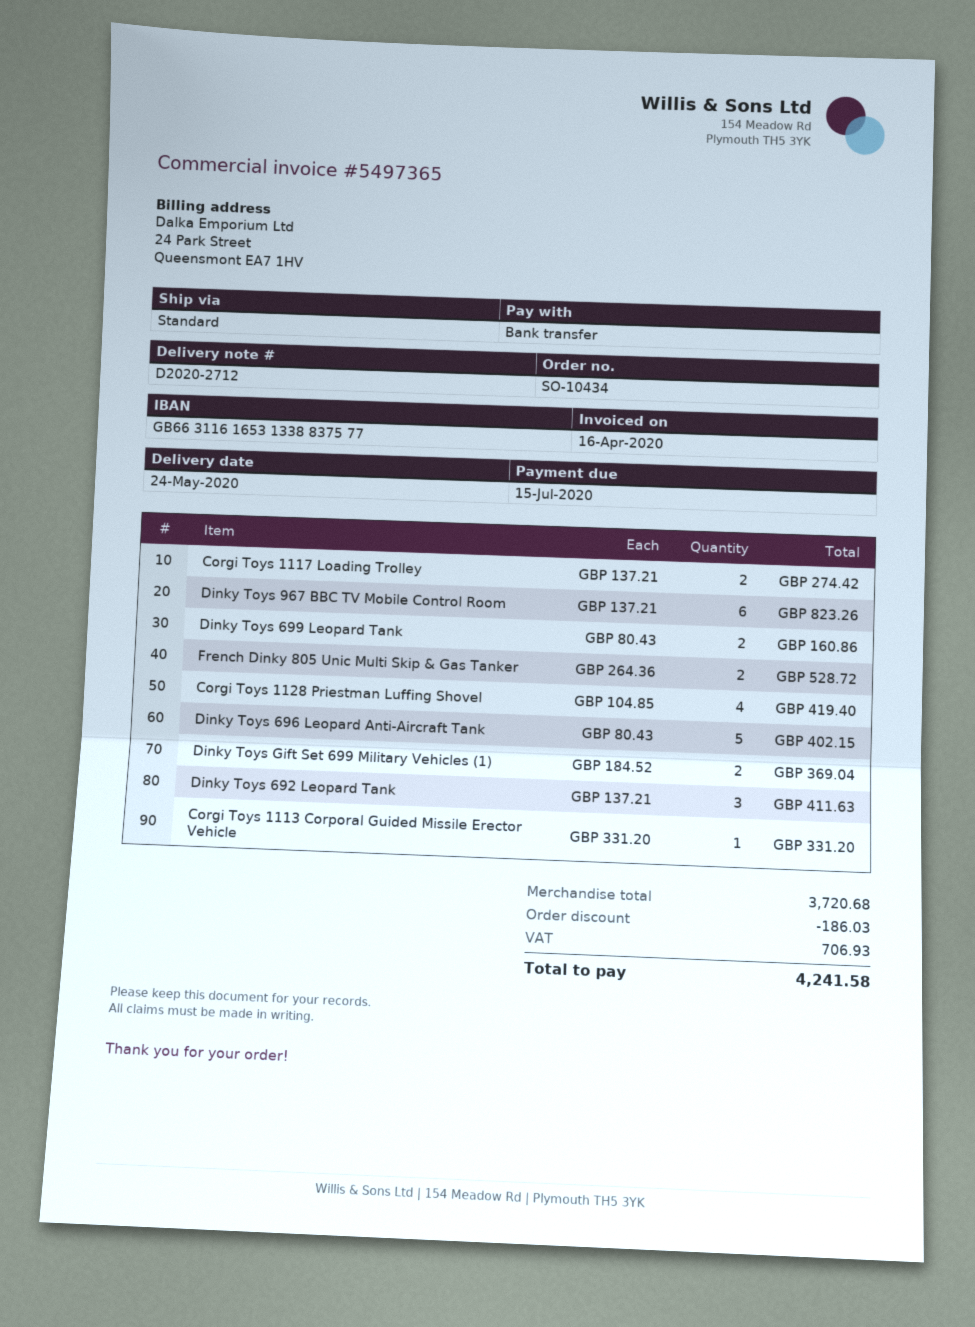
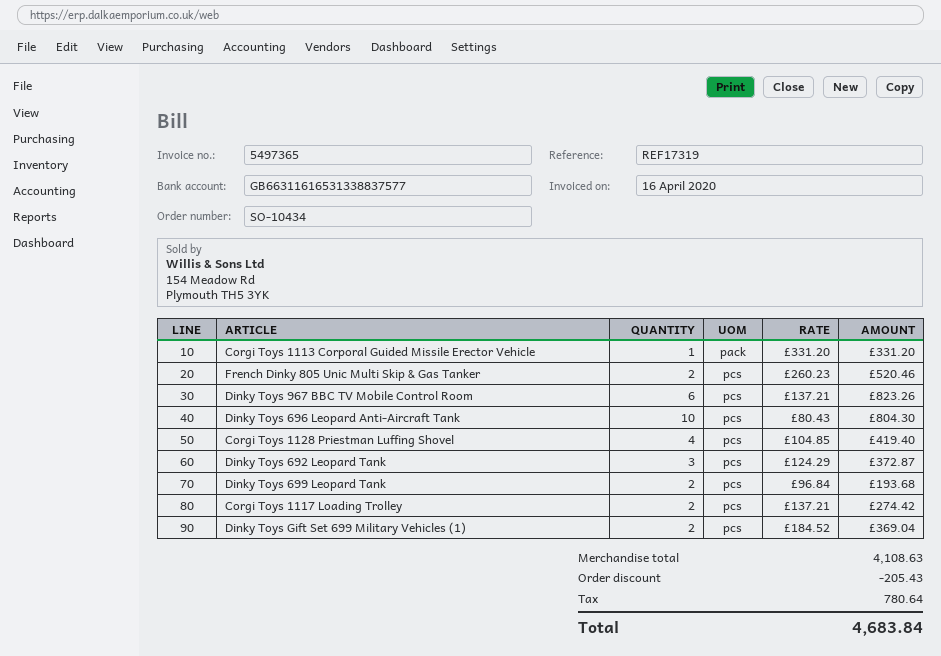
Dinky Toys 699 Leopard Tank: 2 x 80.43 = 160.86 -> 2 x 96.84 = 193.68
French Dinky 805 Unic Multi Skip & Gas Tanker: 2 x 264.36 = 528.72 -> 2 x 260.23 = 520.46
Dinky Toys 696 Leopard Anti-Aircraft Tank: 5 x 80.43 = 402.15 -> 10 x 80.43 = 804.30
Dinky Toys 692 Leopard Tank: 3 x 137.21 = 411.63 -> 3 x 124.29 = 372.87
subtotal: 3720.68 -> 4108.63
discount: 186.03 -> 205.43
tax: 706.93 -> 780.64
total: 4241.58 -> 4683.84

